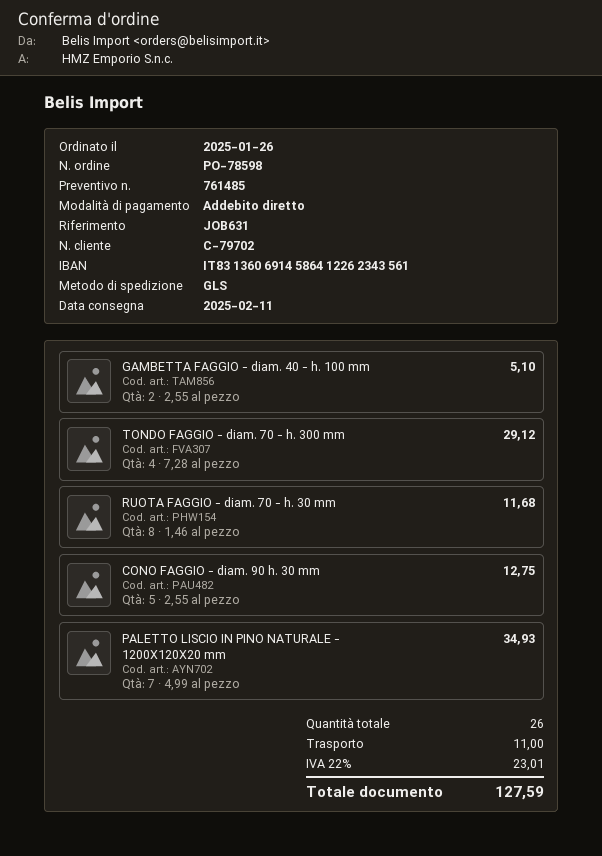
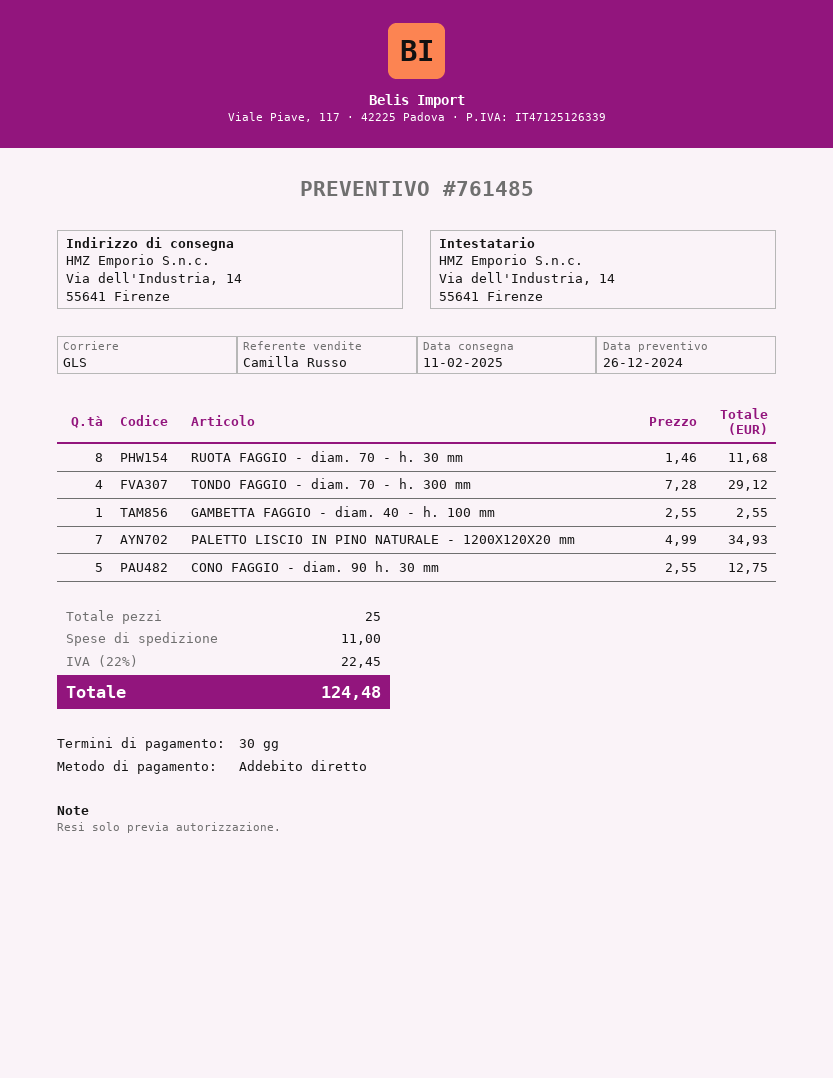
GAMBETTA FAGGIO - diam. 40 - h. 100 mm: 2 x 2.55 = 5.10 -> 1 x 2.55 = 2.55
total quantity: 26 -> 25
tax: 22% = 23.01 -> 22% = 22.45
total: 127.59 -> 124.48

